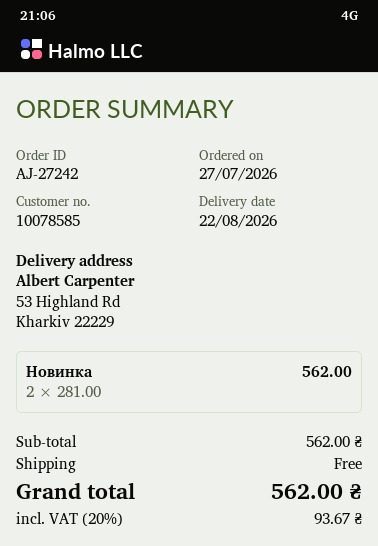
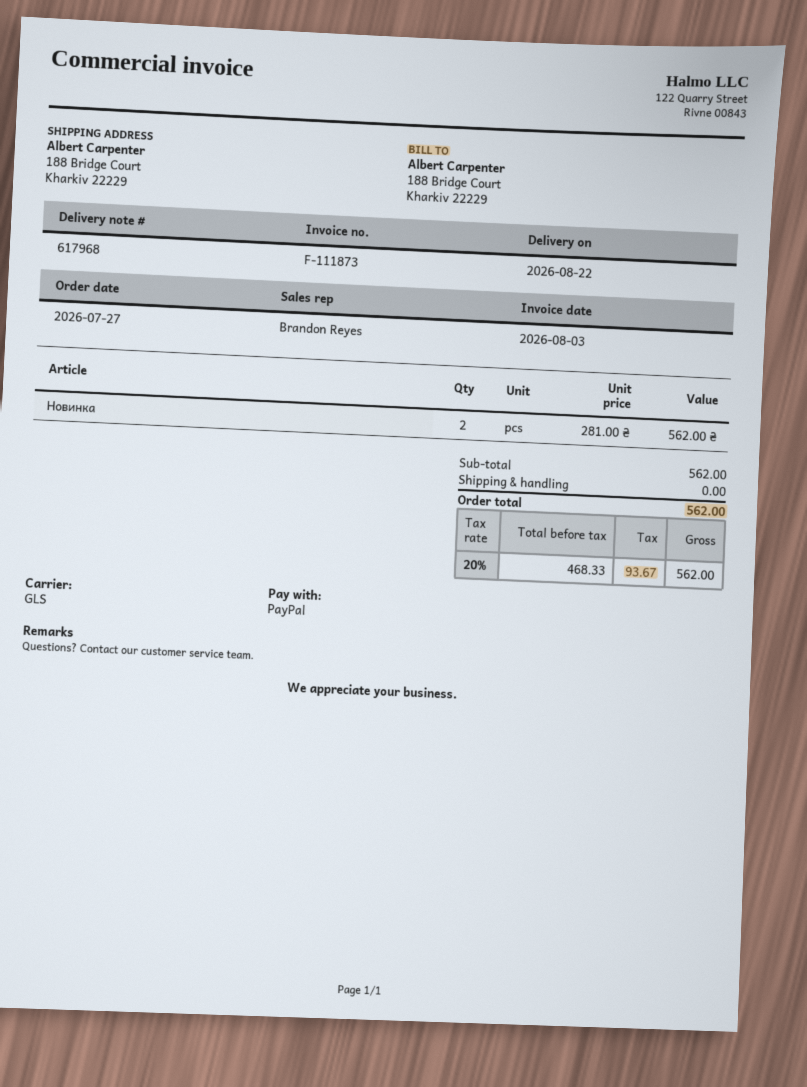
ship to: 53 Highland Rd, Kharkiv 22229 -> 188 Bridge Court, Kharkiv 22229

